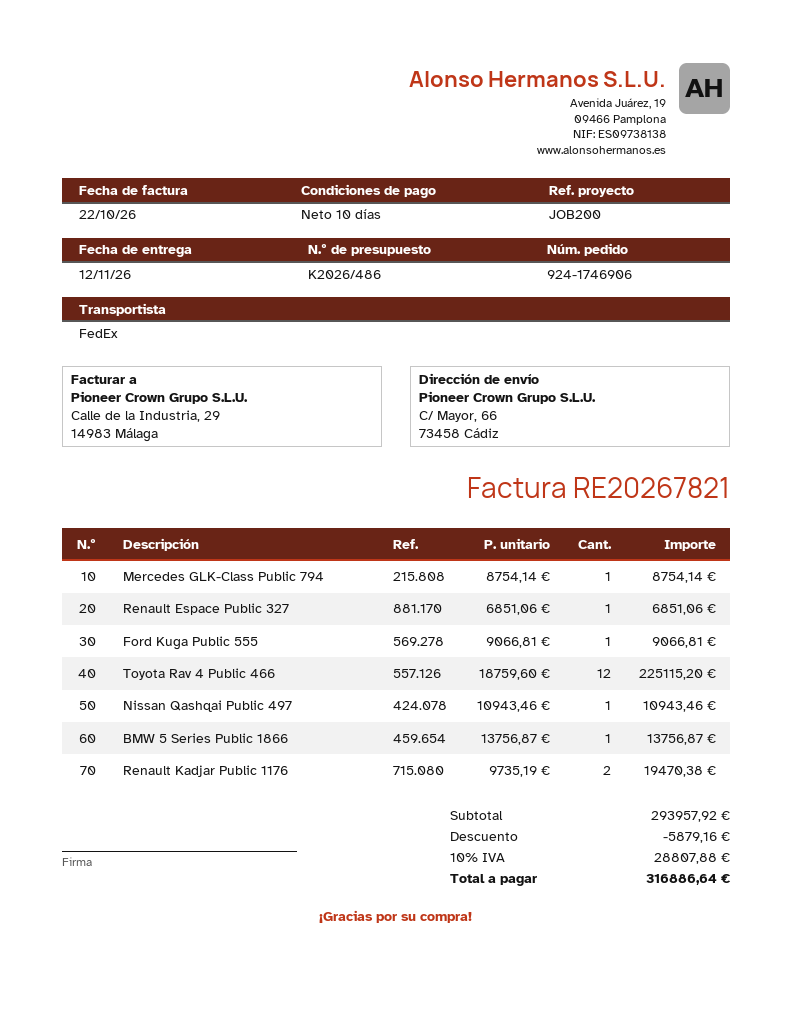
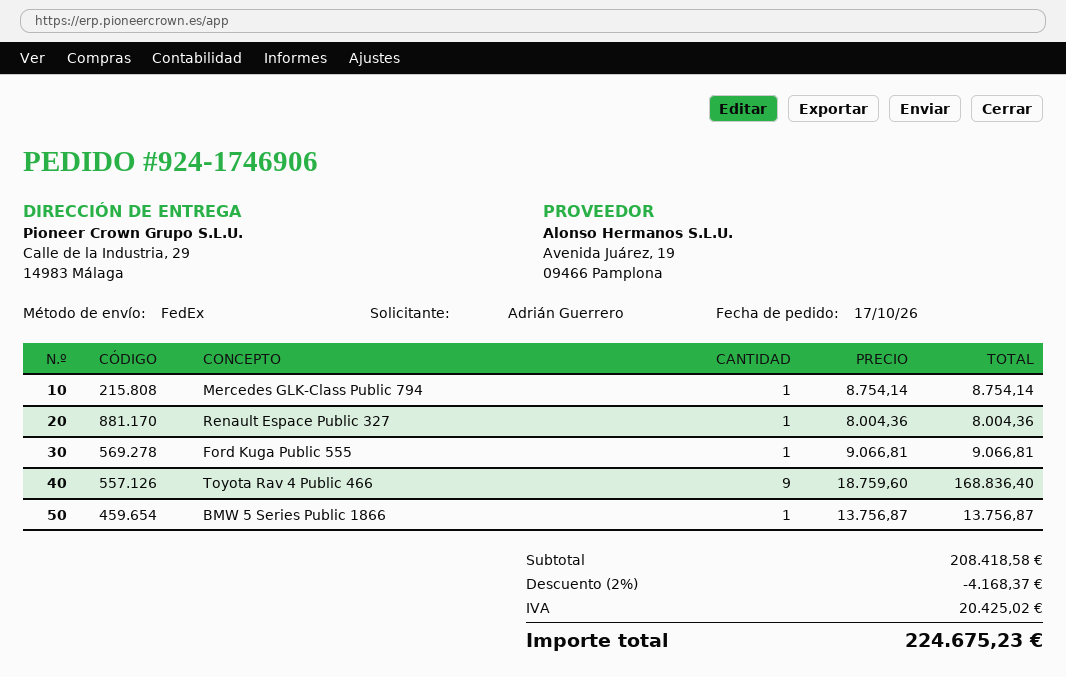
ship to: C/ Mayor, 66, 73458 Cádiz -> Calle de la Industria, 29, 14983 Málaga
Renault Espace Public 327: 1 x 6851.06 = 6851.06 -> 1 x 8004.36 = 8004.36
Toyota Rav 4 Public 466: 12 x 18759.60 = 225115.20 -> 9 x 18759.60 = 168836.40
Nissan Qashqai Public 497: 1 x 10943.46 = 10943.46 -> none
Renault Kadjar Public 1176: 2 x 9735.19 = 19470.38 -> none
subtotal: 293957.92 -> 208418.58
discount: 5879.16 -> 4168.37
tax: 28807.88 -> 20425.02
total: 316886.64 -> 224675.23

